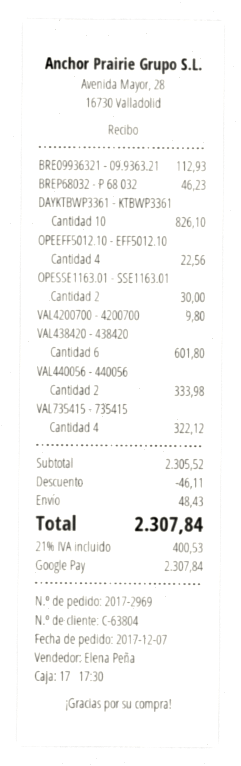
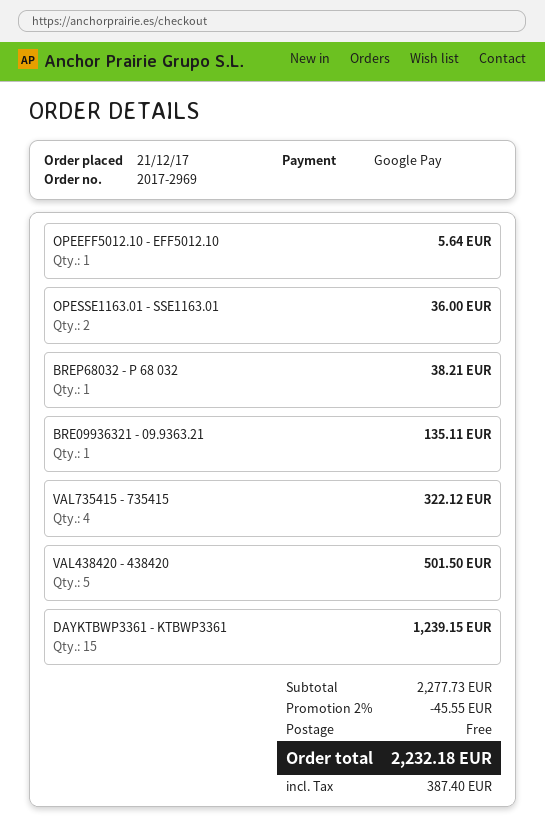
order date: 2017-12-07 -> 2017-12-21
BRE09936321 - 09.9363.21: 1 for 112.93 -> 1 for 135.11
BREP68032 - P 68 032: 1 for 46.23 -> 1 for 38.21
DAYKTBWP3361 - KTBWP3361: 10 for 826.10 -> 15 for 1239.15
OPEEFF5012.10 - EFF5012.10: 4 for 22.56 -> 1 for 5.64
OPESSE1163.01 - SSE1163.01: 2 for 30.00 -> 2 for 36.00
VAL4200700 - 4200700: 1 for 9.80 -> none
VAL438420 - 438420: 6 for 601.80 -> 5 for 501.50
VAL440056 - 440056: 2 for 333.98 -> none
subtotal: 2305.52 -> 2277.73
discount: 46.11 -> 45.55
shipping: 48.43 -> 0.00
tax: 400.53 -> 387.40
total: 2307.84 -> 2232.18

